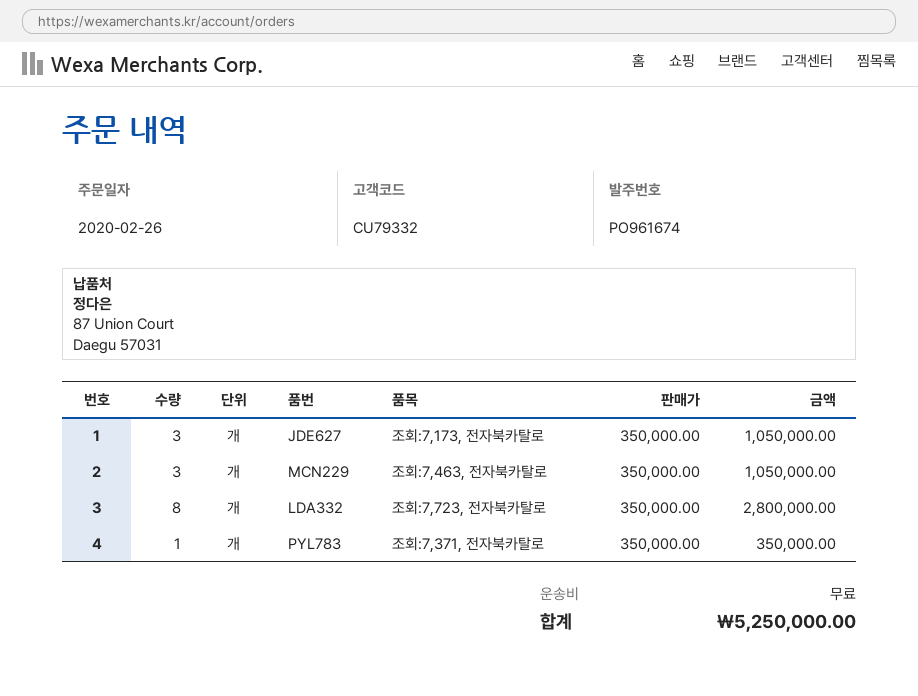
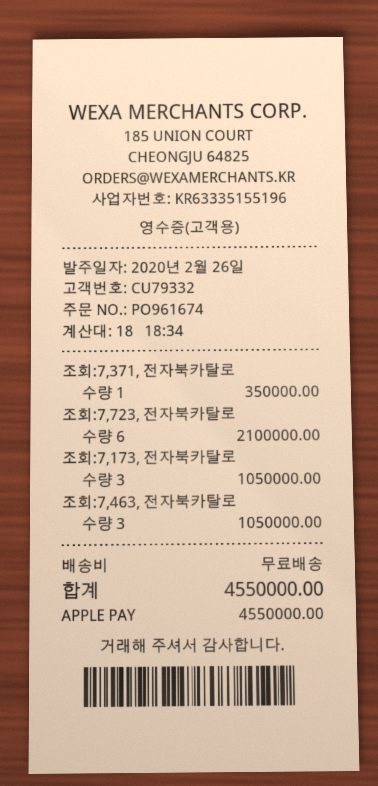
조회:7,723, 전자북카탈로: 8 for 2800000.00 -> 6 for 2100000.00
total: 5250000.00 -> 4550000.00

